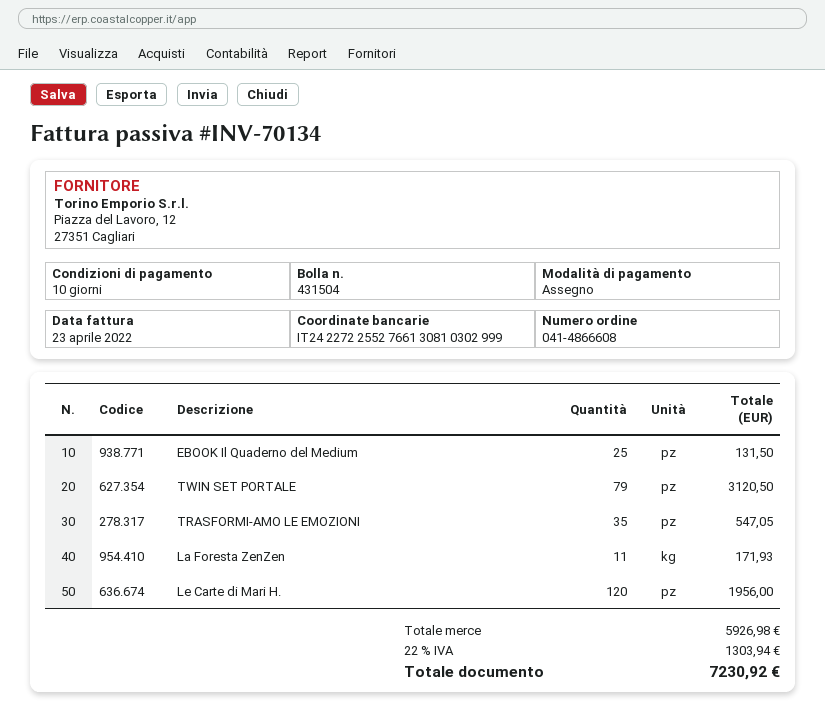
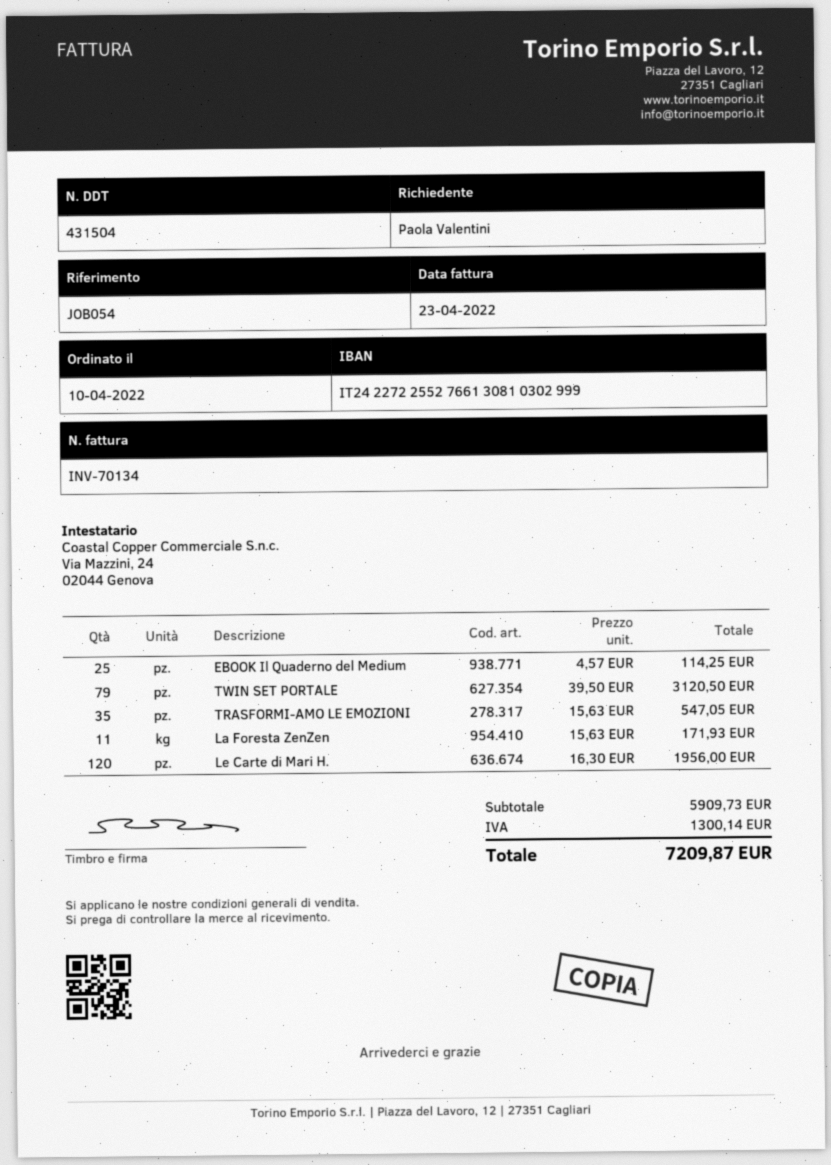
EBOOK Il Quaderno del Medium: 25 for 131.50 -> 25 for 114.25
subtotal: 5926.98 -> 5909.73
tax: 1303.94 -> 1300.14
total: 7230.92 -> 7209.87

